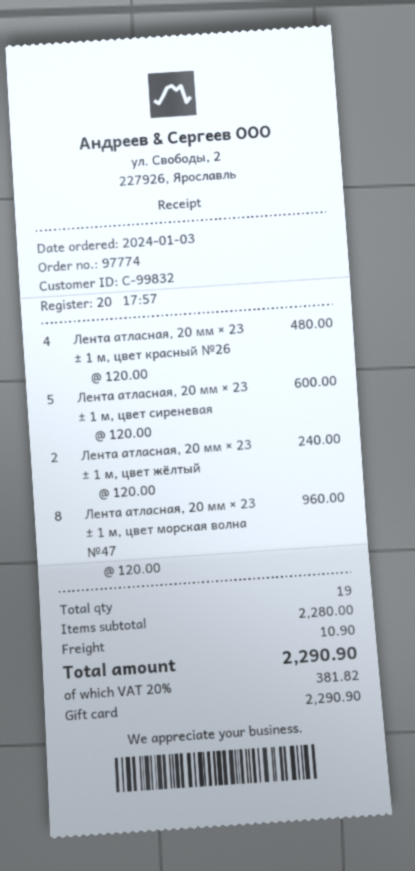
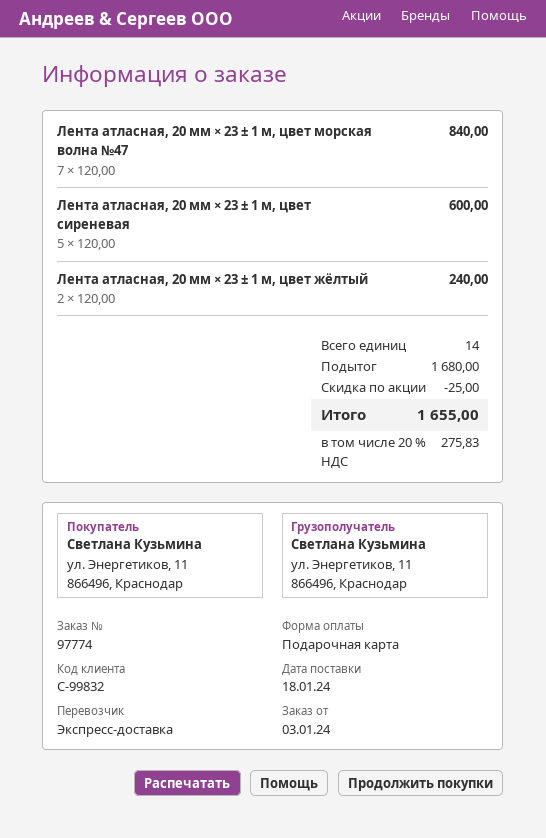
Лента атласная, 20 мм × 23 ± 1 м, цвет красный №26: 4 x 120.00 = 480.00 -> none
Лента атласная, 20 мм × 23 ± 1 м, цвет морская волна №47: 8 x 120.00 = 960.00 -> 7 x 120.00 = 840.00
total quantity: 19 -> 14
subtotal: 2280.00 -> 1680.00
discount: none -> 25.00
shipping: 10.90 -> none
tax: 20% = 381.82 -> 20% = 275.83
total: 2290.90 -> 1655.00

